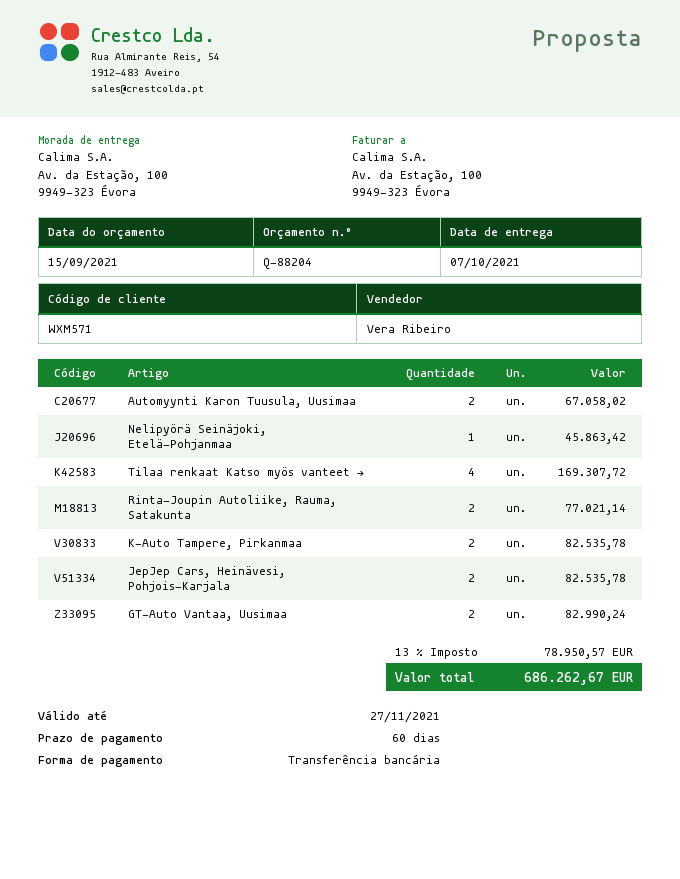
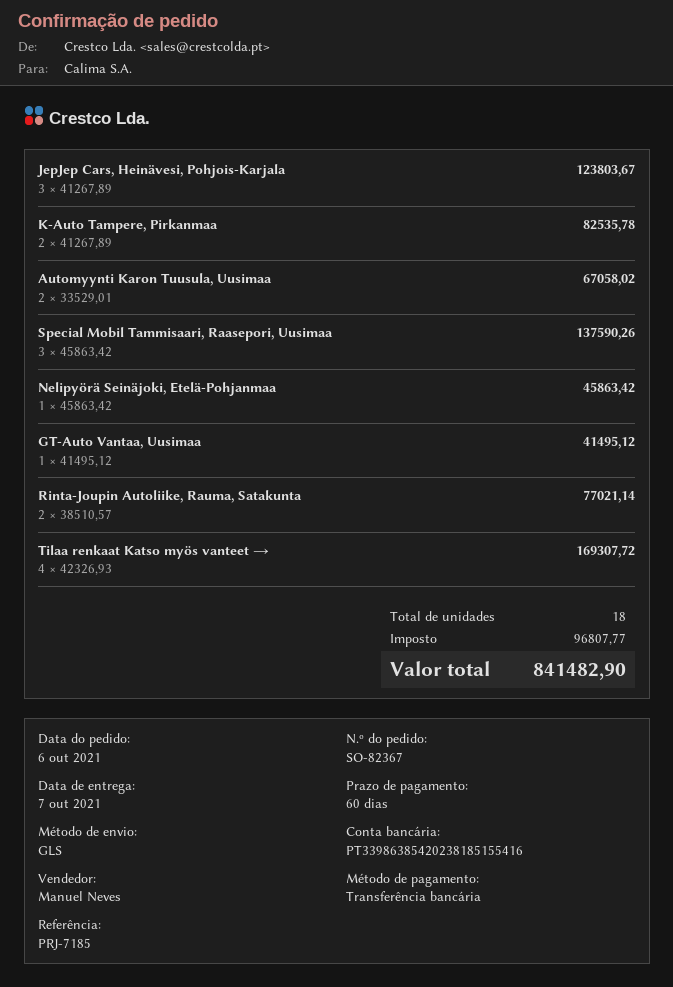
sales rep: Vera Ribeiro -> Manuel Neves
JepJep Cars, Heinävesi, Pohjois-Karjala: 2 for 82535.78 -> 3 for 123803.67
GT-Auto Vantaa, Uusimaa: 2 for 82990.24 -> 1 for 41495.12
Special Mobil Tammisaari, Raasepori, Uusimaa: none -> 3 for 137590.26
tax: 78950.57 -> 96807.77
total: 686262.67 -> 841482.90

